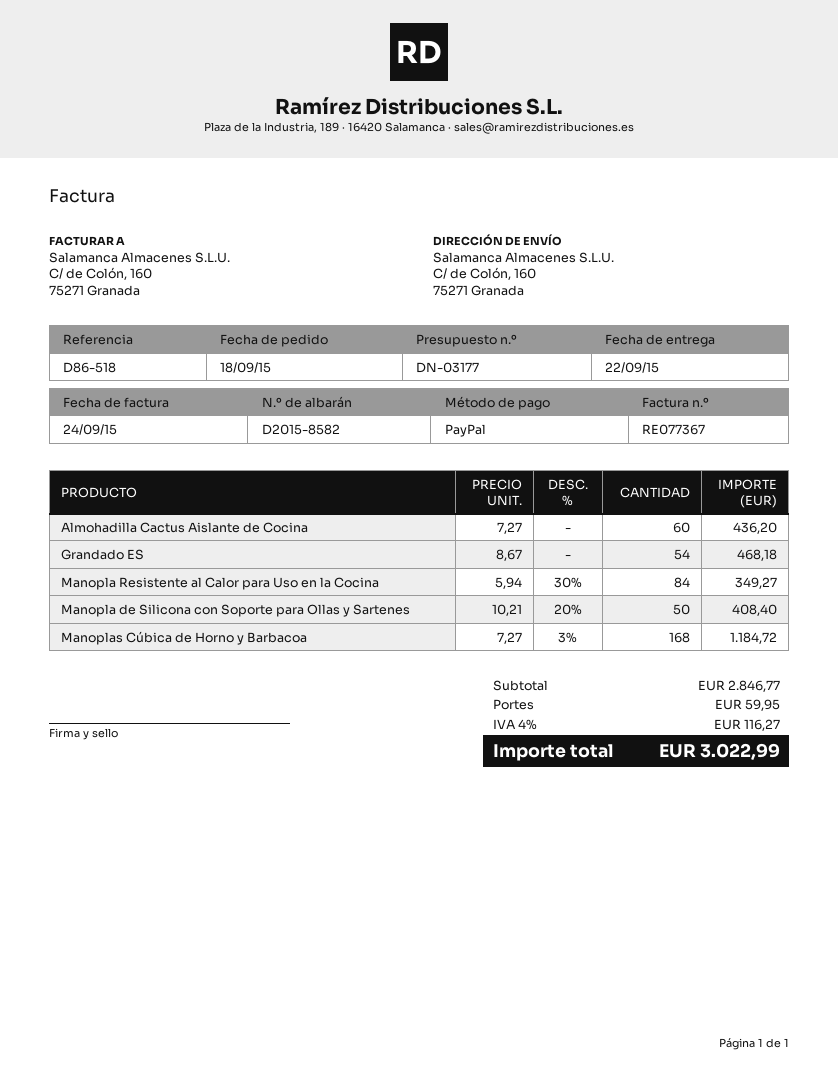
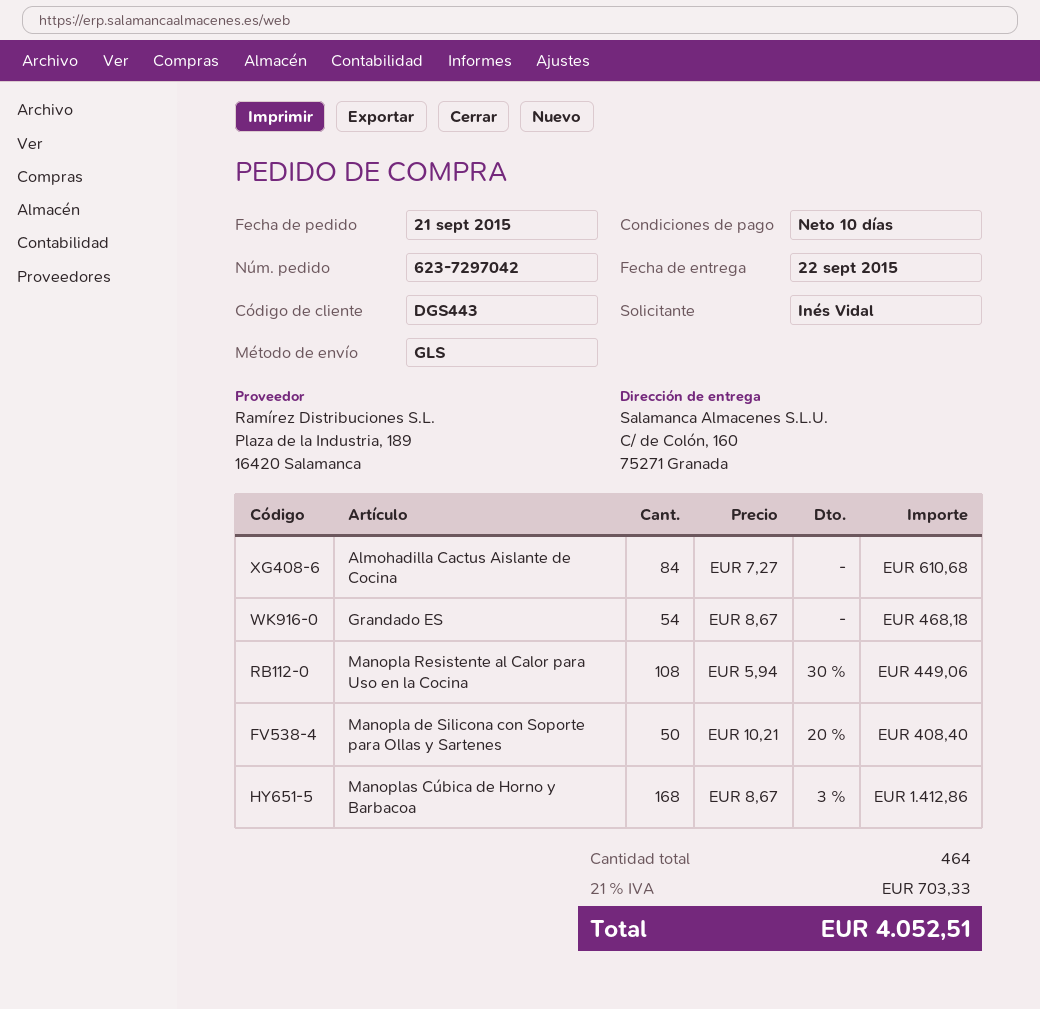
order date: 2015-09-18 -> 2015-09-21
Almohadilla Cactus Aislante de Cocina: 60 x 7.27 = 436.20 -> 84 x 7.27 = 610.68
Manopla Resistente al Calor para Uso en la Cocina: 84 x 5.94 - 30% = 349.27 -> 108 x 5.94 - 30% = 449.06
Manoplas Cúbica de Horno y Barbacoa: 168 x 7.27 - 3% = 1184.72 -> 168 x 8.67 - 3% = 1412.86
shipping: 59.95 -> none
tax: 4% = 116.27 -> 21% = 703.33
total: 3022.99 -> 4052.51

